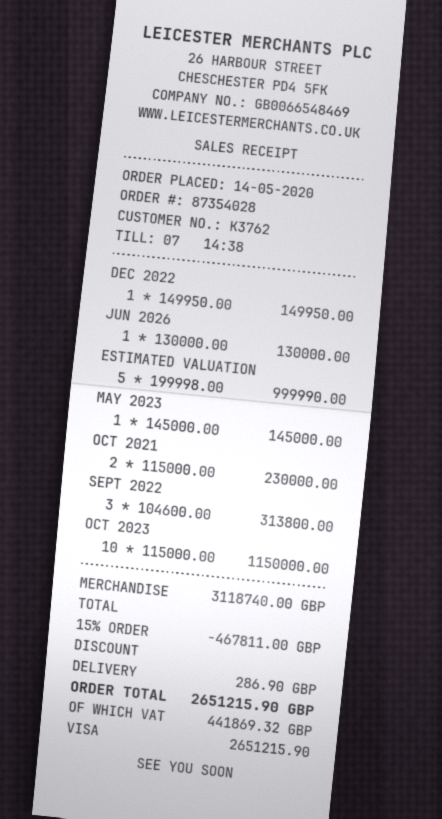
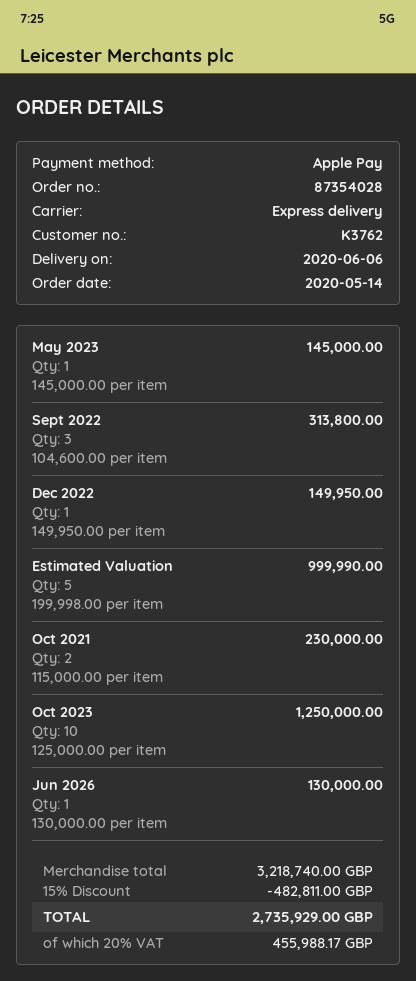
payment method: Visa -> Apple Pay
OCT 2023: 10 x 115000.00 = 1150000.00 -> 10 x 125000.00 = 1250000.00
subtotal: 3118740.00 -> 3218740.00
discount: 15% = 467811.00 -> 15% = 482811.00
shipping: 286.90 -> none
tax: 441869.32 -> 455988.17
total: 2651215.90 -> 2735929.00

